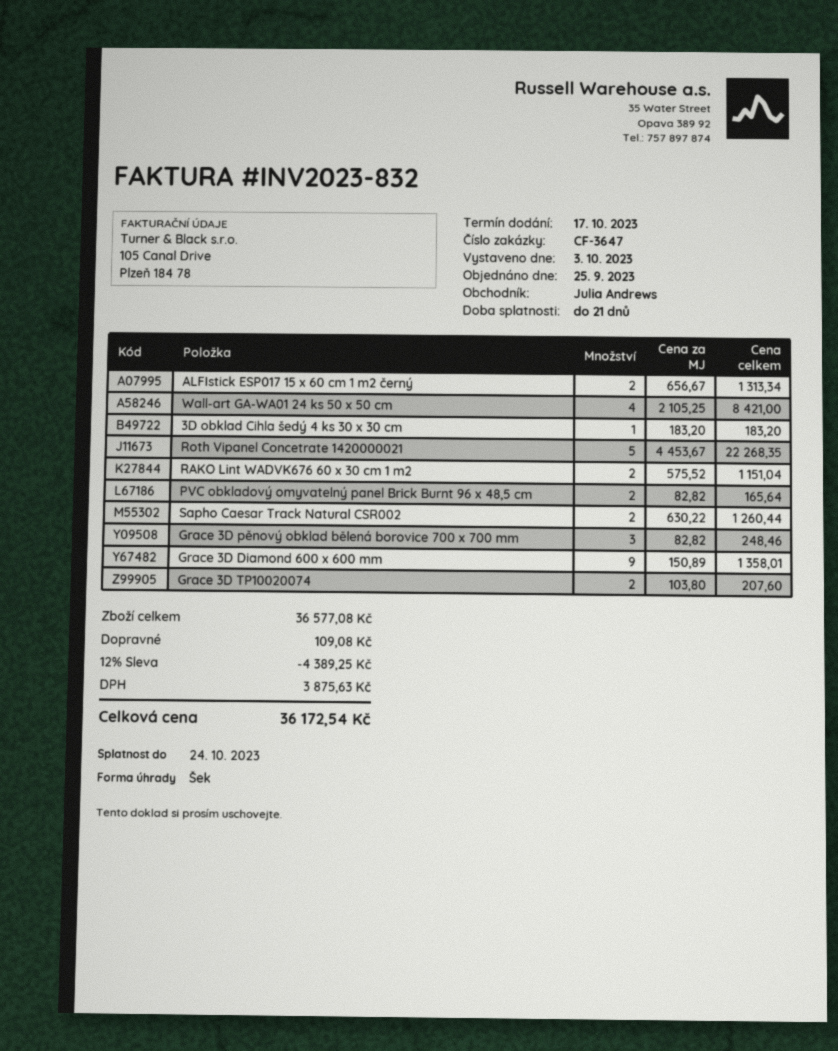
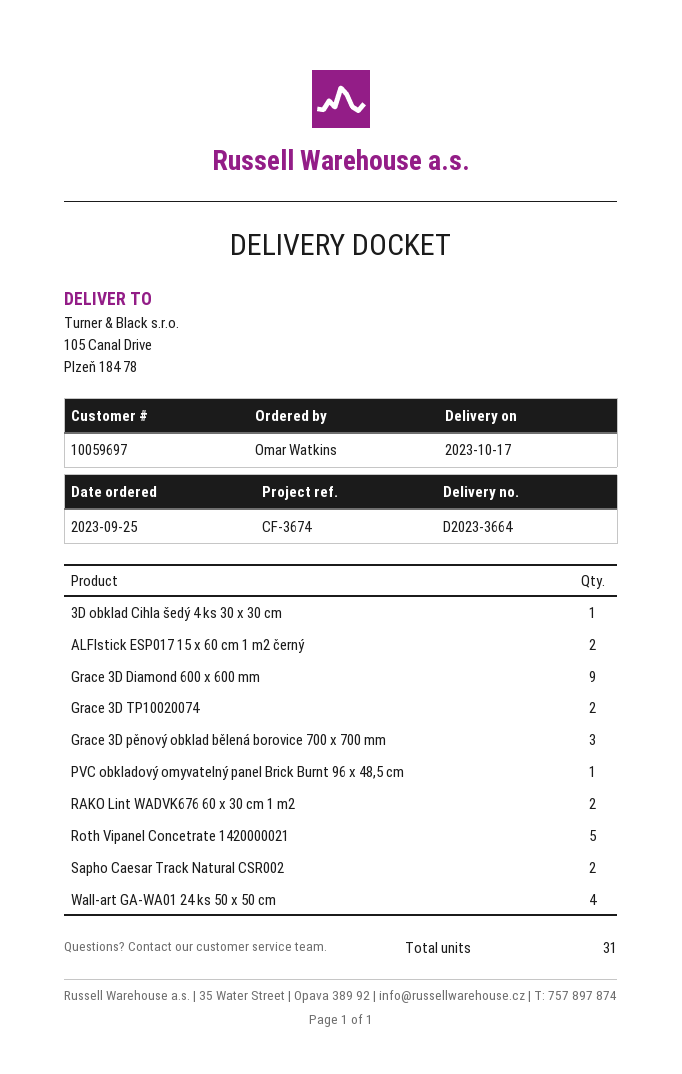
reference: CF-3647 -> CF-3674
PVC obkladový omyvatelný panel Brick Burnt 96 x 48,5 cm: 2 -> 1

